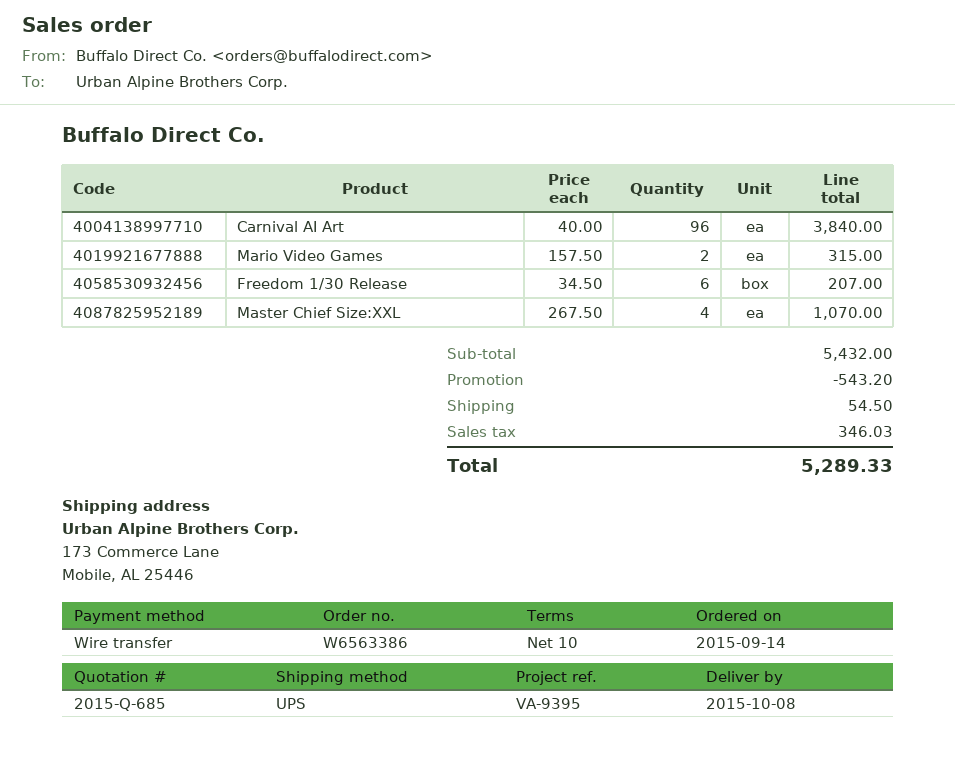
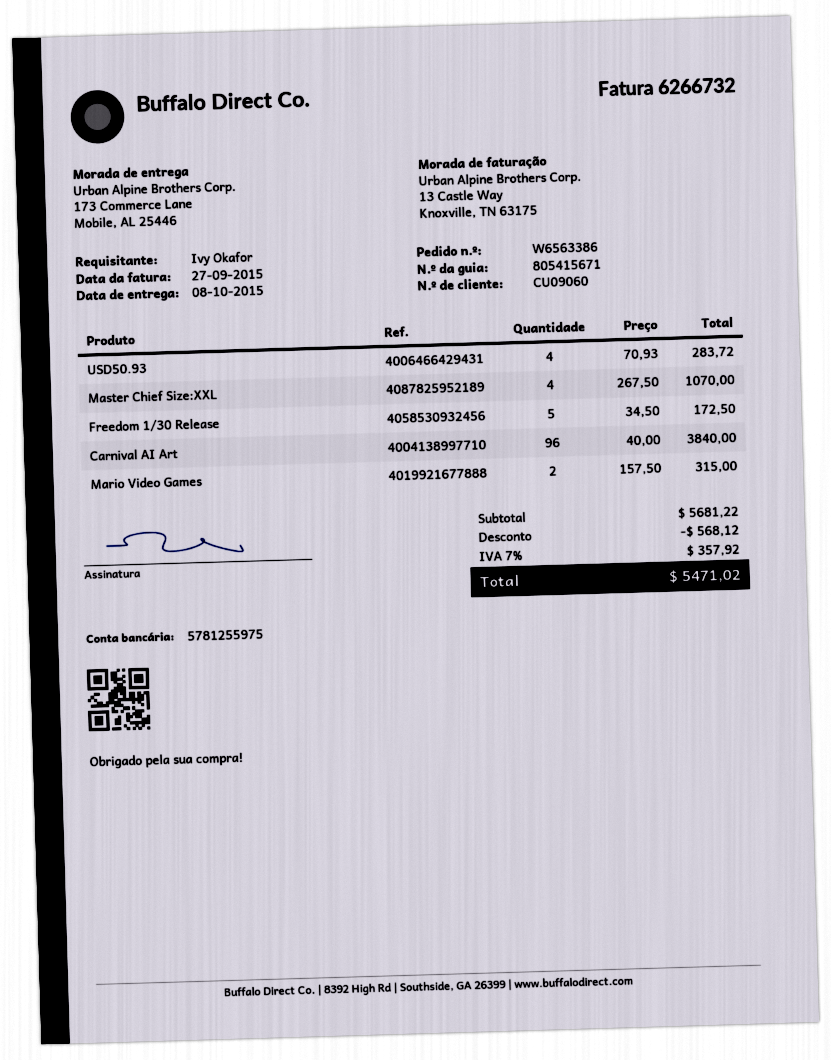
Freedom 1/30 Release: 6 x 34.50 = 207.00 -> 5 x 34.50 = 172.50
USD50.93: none -> 4 x 70.93 = 283.72
subtotal: 5432.00 -> 5681.22
discount: 543.20 -> 568.12
shipping: 54.50 -> none
tax: 346.03 -> 357.92
total: 5289.33 -> 5471.02

